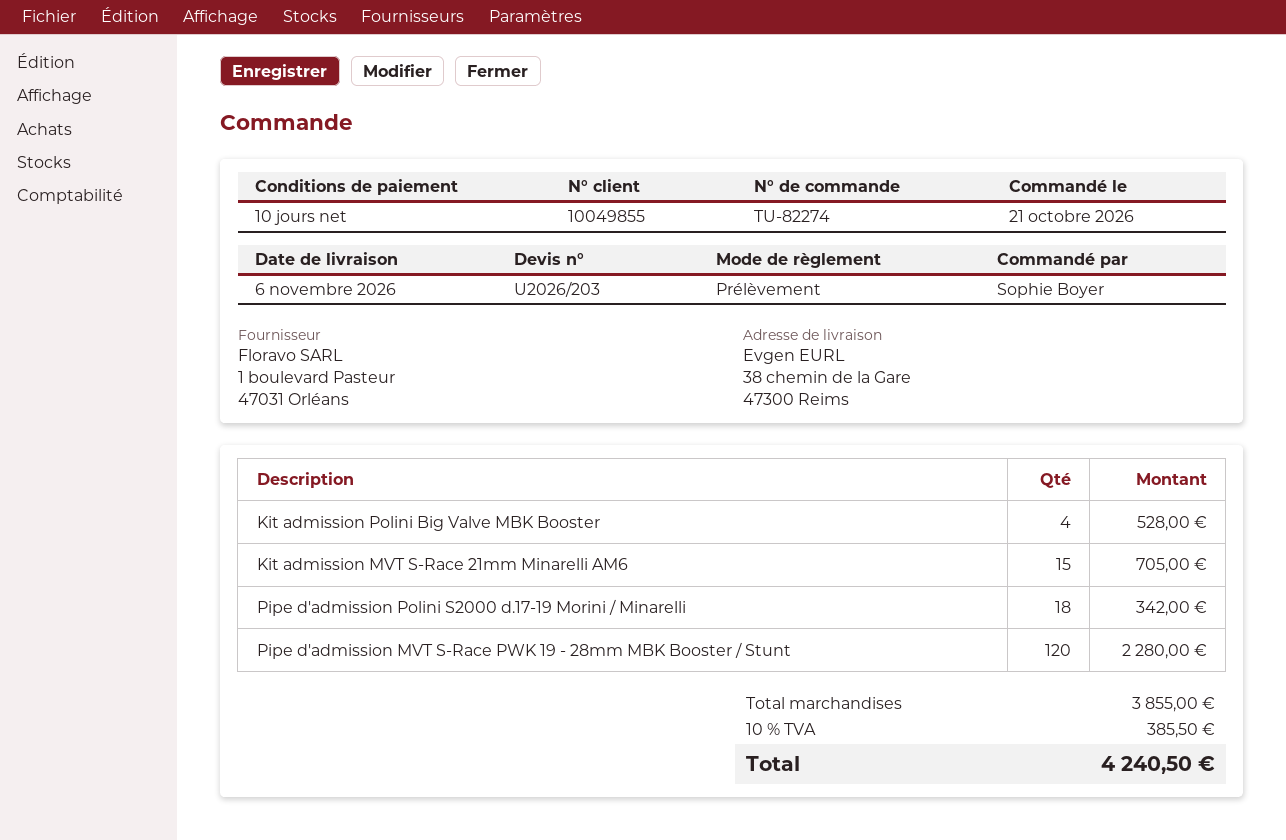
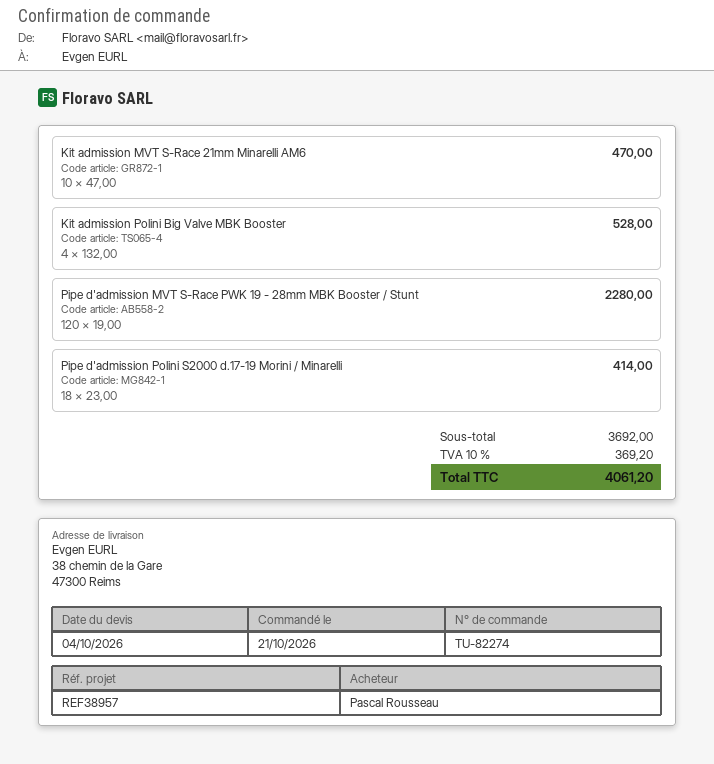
ordered by: Sophie Boyer -> Pascal Rousseau
Kit admission MVT S-Race 21mm Minarelli AM6: 15 for 705.00 -> 10 for 470.00
Pipe d'admission Polini S2000 d.17-19 Morini / Minarelli: 18 for 342.00 -> 18 for 414.00
subtotal: 3855.00 -> 3692.00
tax: 10% = 385.50 -> 10% = 369.20
total: 4240.50 -> 4061.20

